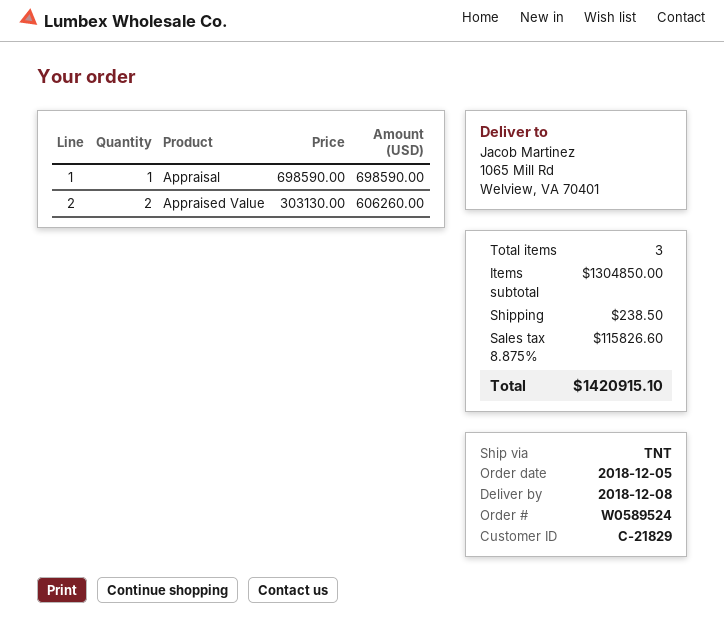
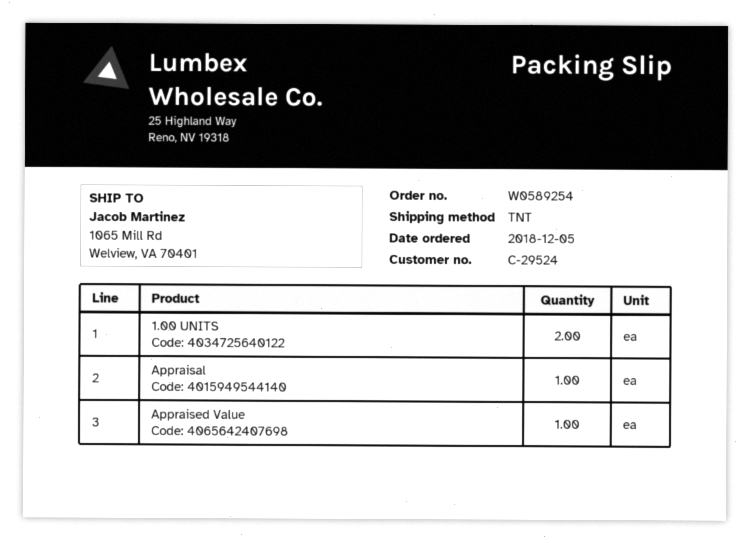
order number: W0589524 -> W0589254
customer number: C-21829 -> C-29524
Appraised Value: 2 -> 1
1.00 UNITS: none -> 2

